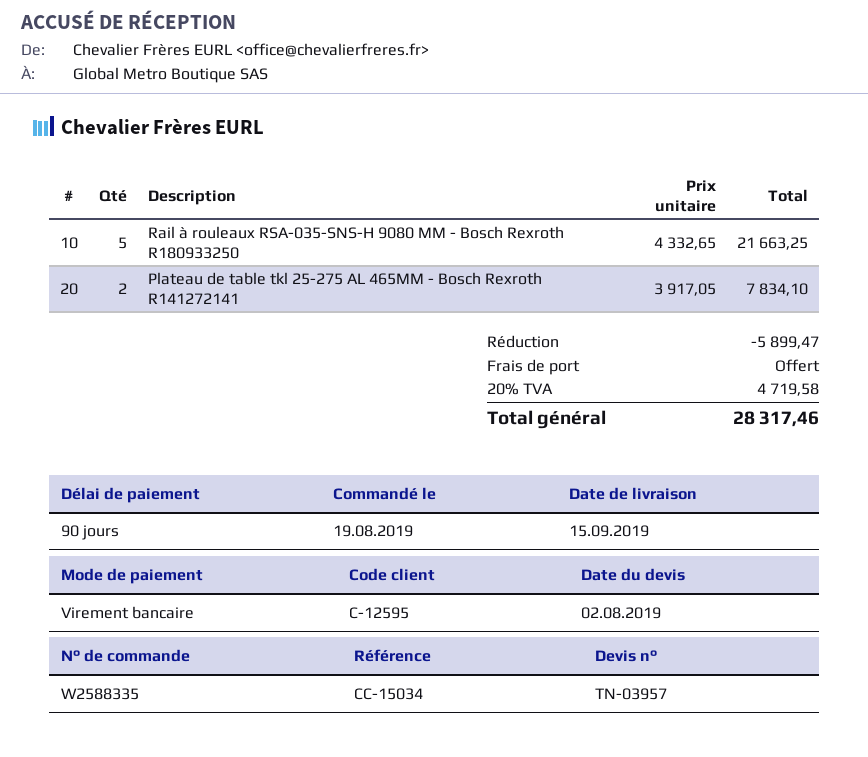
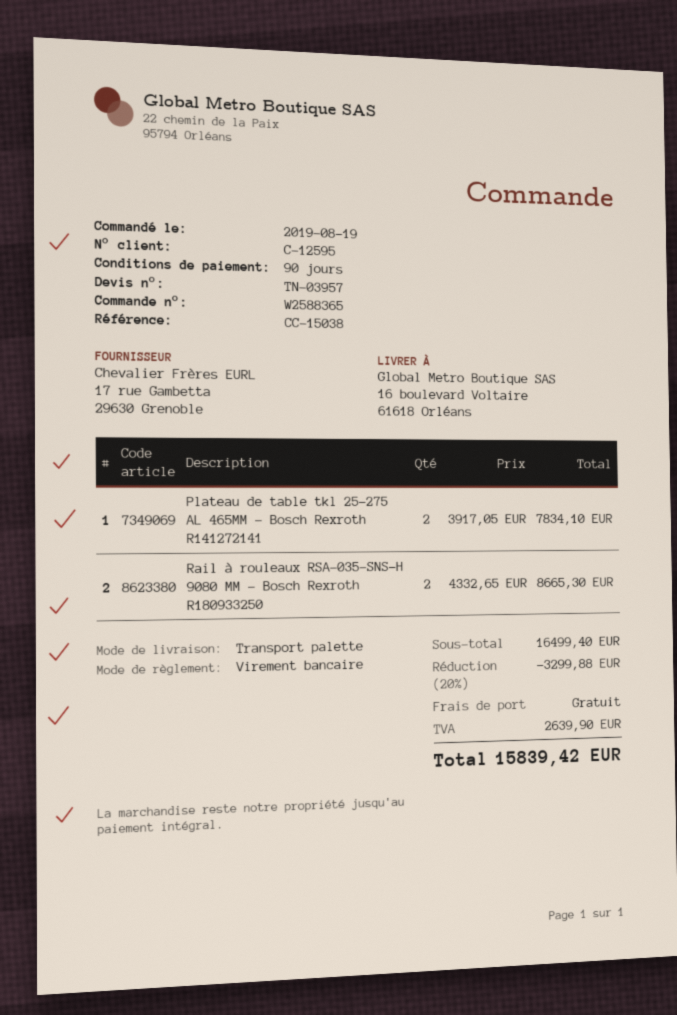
order number: W2588335 -> W2588365
reference: CC-15034 -> CC-15038
Rail à rouleaux RSA-035-SNS-H 9080 MM - Bosch Rexroth R180933250: 5 x 4332.65 = 21663.25 -> 2 x 4332.65 = 8665.30
discount: 5899.47 -> 3299.88
tax: 4719.58 -> 2639.90
total: 28317.46 -> 15839.42

